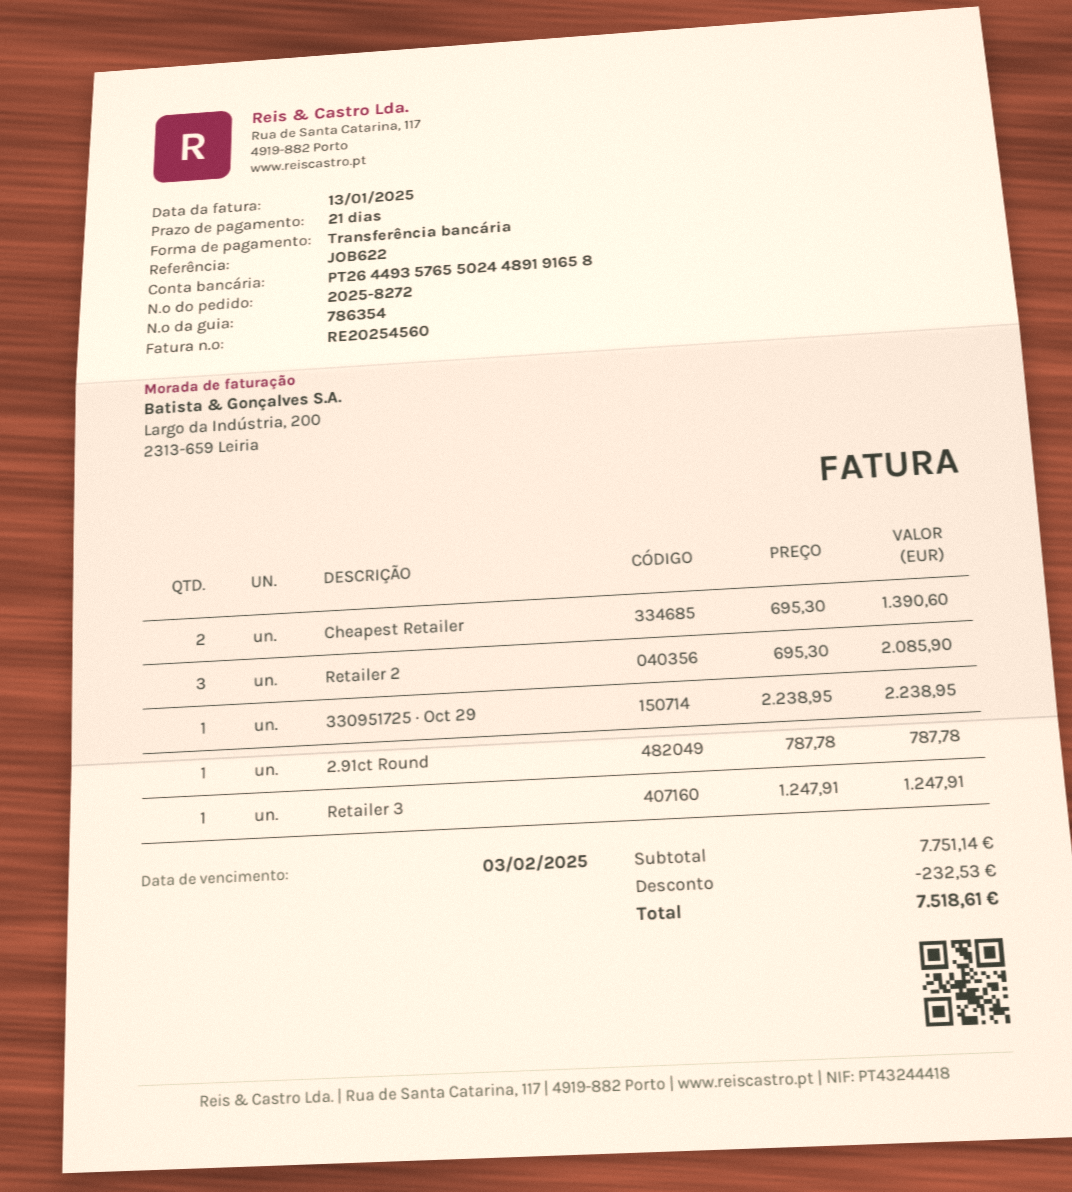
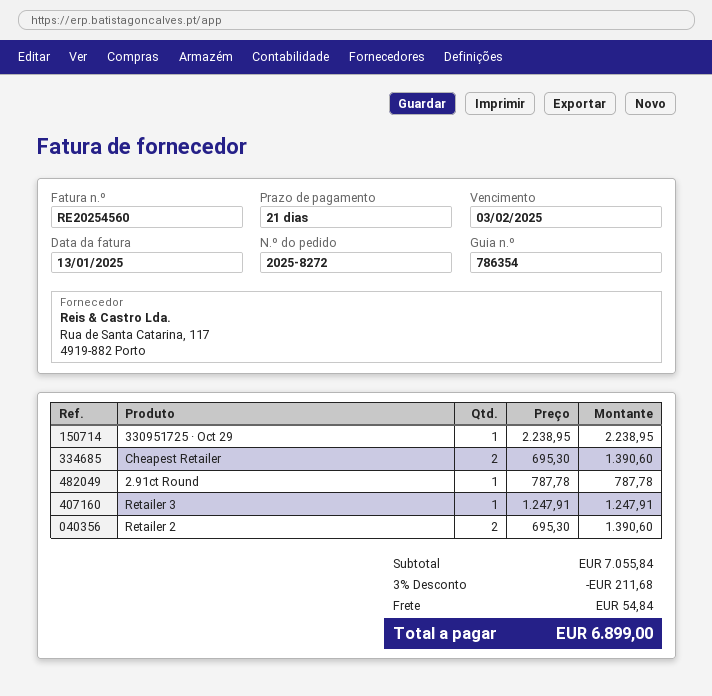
Retailer 2: 3 x 695.30 = 2085.90 -> 2 x 695.30 = 1390.60
subtotal: 7751.14 -> 7055.84
discount: 232.53 -> 211.68
shipping: none -> 54.84
total: 7518.61 -> 6899.00

